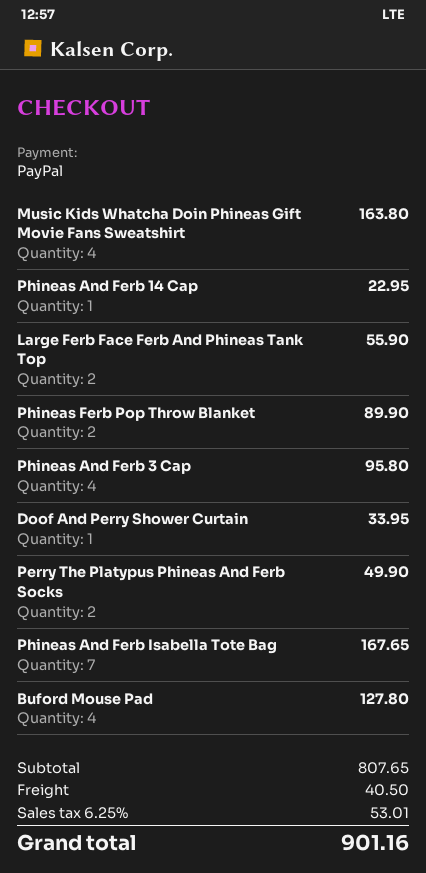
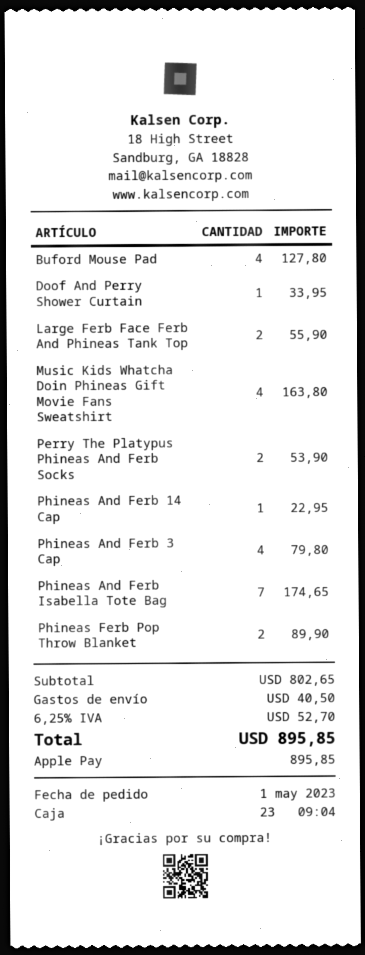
payment method: PayPal -> Apple Pay
Phineas And Ferb 3 Cap: 4 for 95.80 -> 4 for 79.80
Perry The Platypus Phineas And Ferb Socks: 2 for 49.90 -> 2 for 53.90
Phineas And Ferb Isabella Tote Bag: 7 for 167.65 -> 7 for 174.65
subtotal: 807.65 -> 802.65
tax: 6.25% = 53.01 -> 6.25% = 52.70
total: 901.16 -> 895.85

